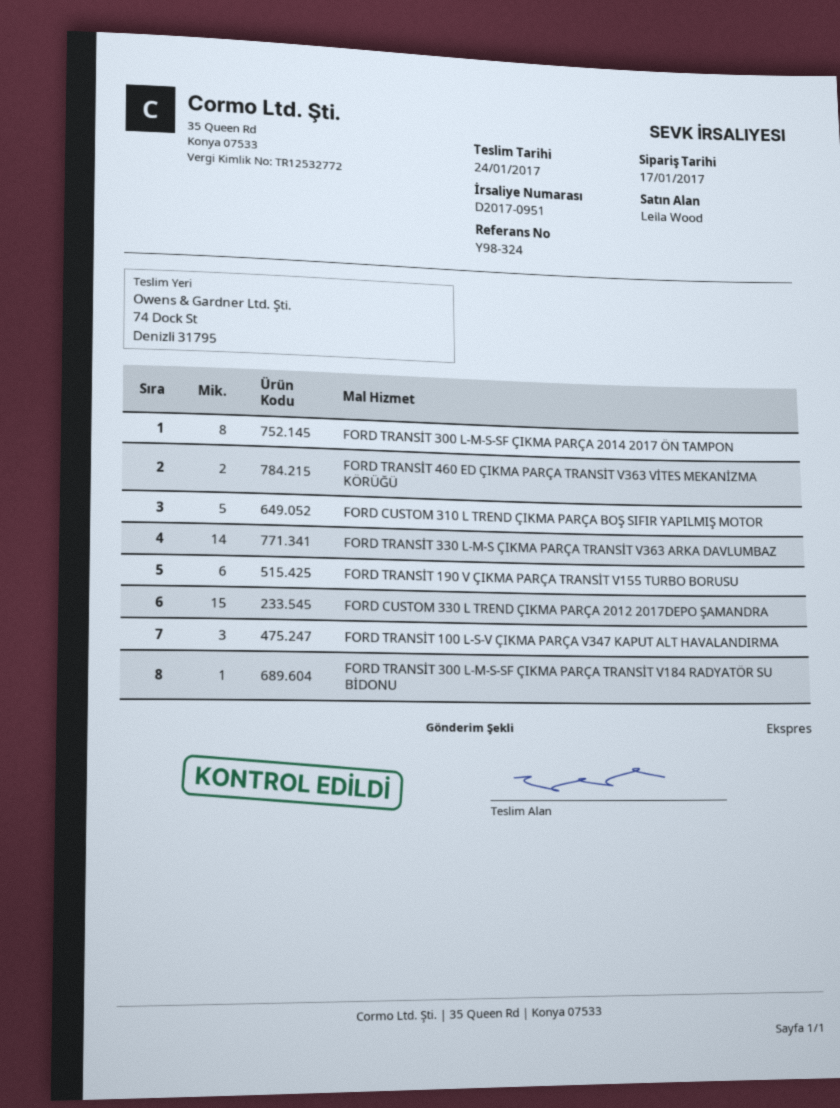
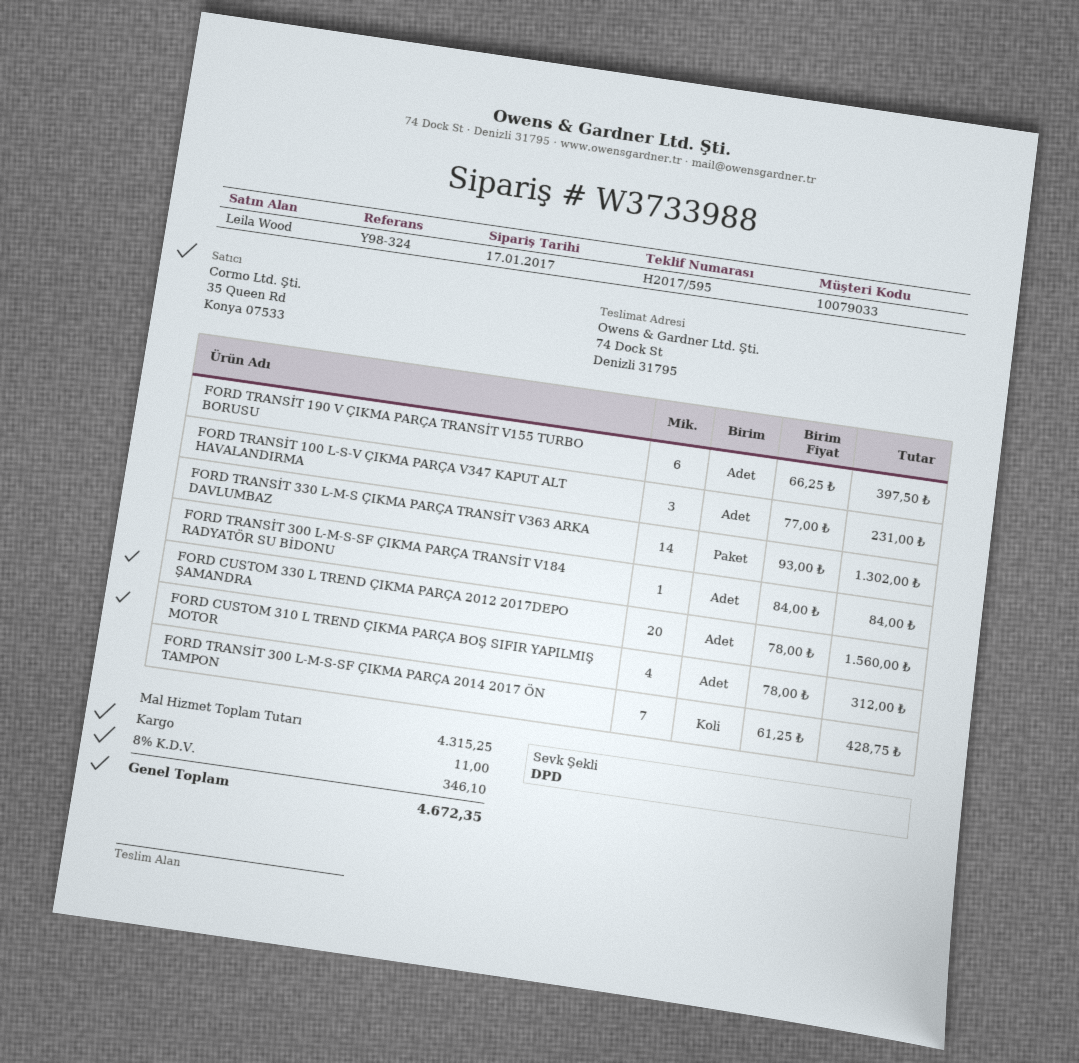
shipping method: express -> DPD
FORD TRANSİT 300 L-M-S-SF ÇIKMA PARÇA 2014 2017 ÖN TAMPON: 8 -> 7
FORD TRANSİT 460 ED ÇIKMA PARÇA TRANSİT V363 VİTES MEKANİZMA KÖRÜĞÜ: 2 -> none
FORD CUSTOM 310 L TREND ÇIKMA PARÇA BOŞ SIFIR YAPILMIŞ MOTOR: 5 -> 4
FORD CUSTOM 330 L TREND ÇIKMA PARÇA 2012 2017DEPO ŞAMANDRA: 15 -> 20

